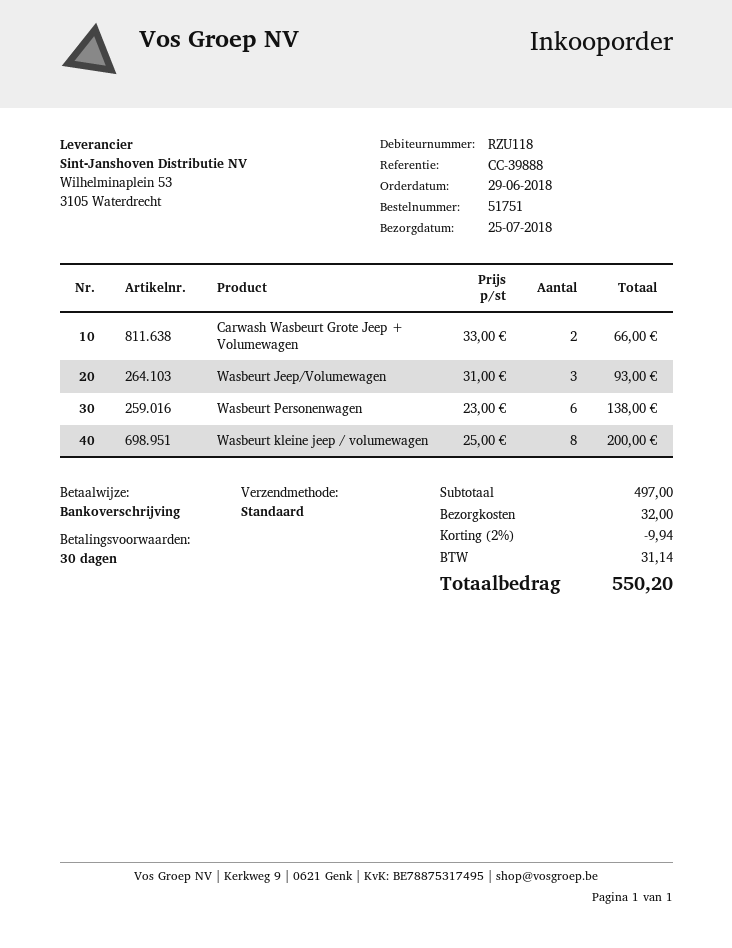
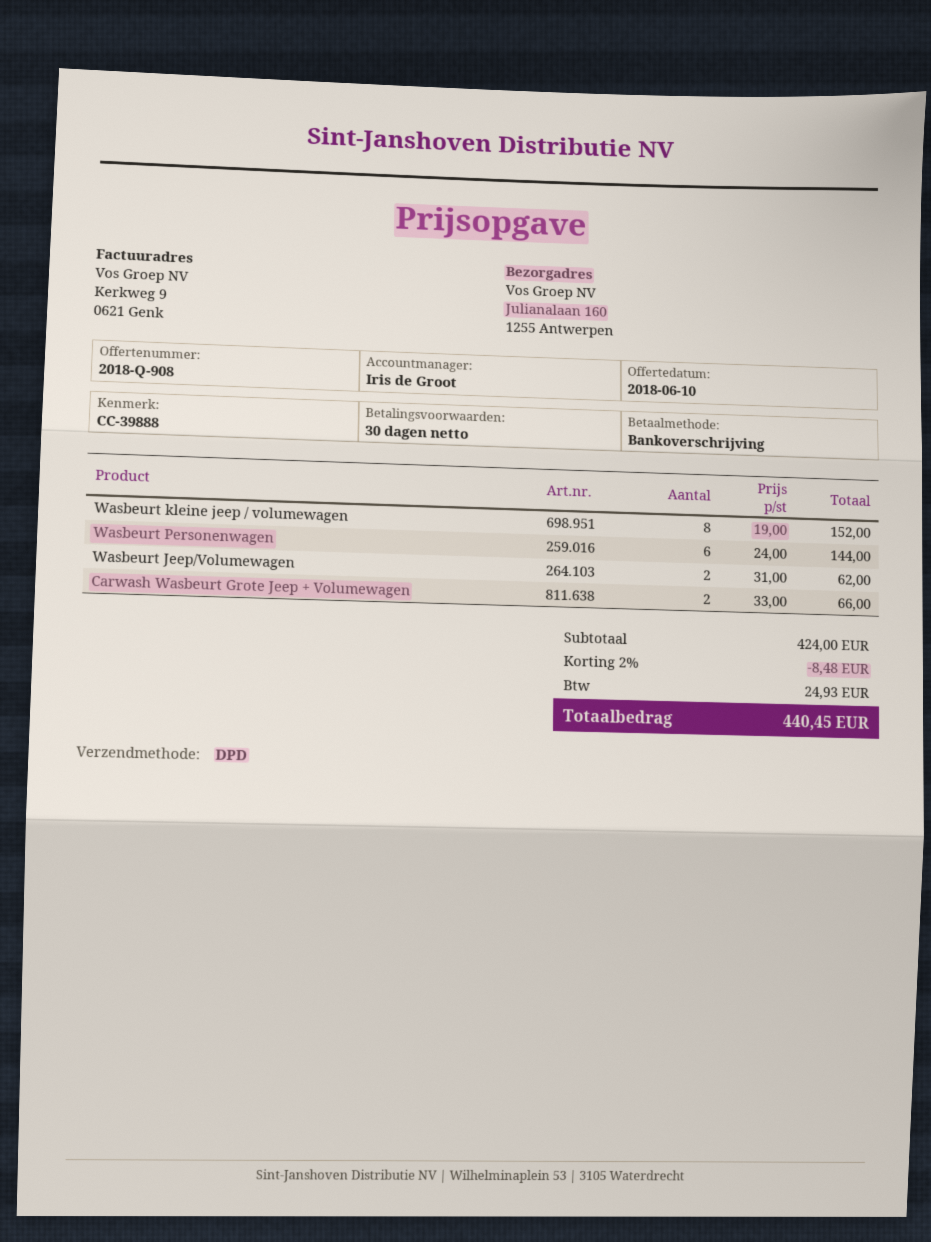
shipping method: standard -> DPD
Wasbeurt Jeep/Volumewagen: 3 x 31.00 = 93.00 -> 2 x 31.00 = 62.00
Wasbeurt Personenwagen: 6 x 23.00 = 138.00 -> 6 x 24.00 = 144.00
Wasbeurt kleine jeep / volumewagen: 8 x 25.00 = 200.00 -> 8 x 19.00 = 152.00
subtotal: 497.00 -> 424.00
discount: 2% = 9.94 -> 2% = 8.48
shipping: 32.00 -> none
tax: 31.14 -> 24.93
total: 550.20 -> 440.45

